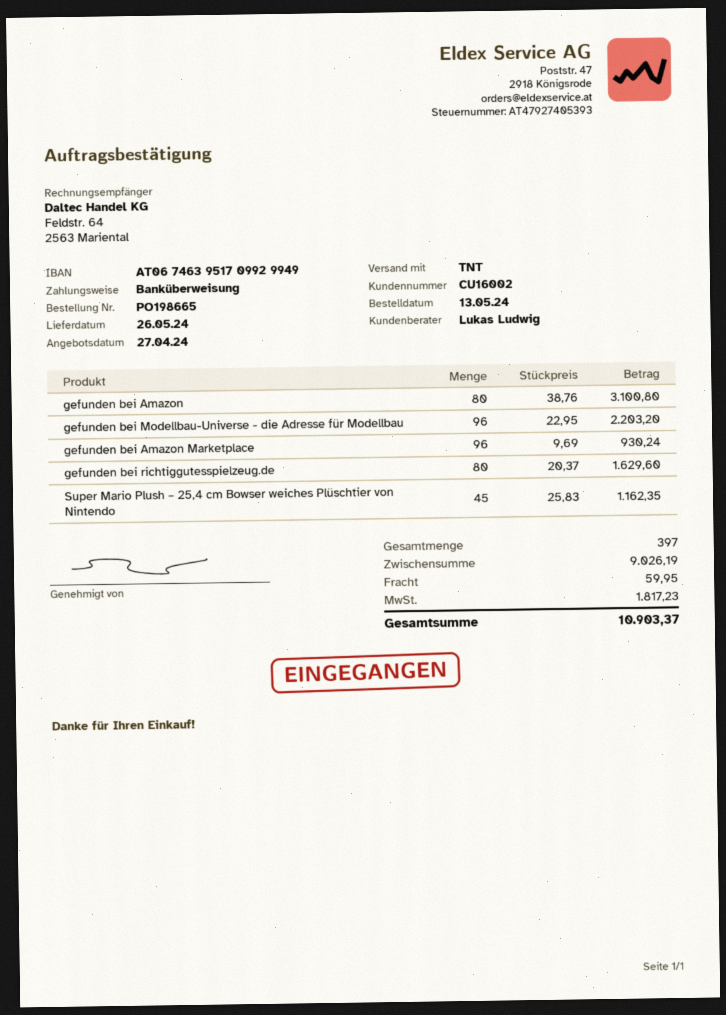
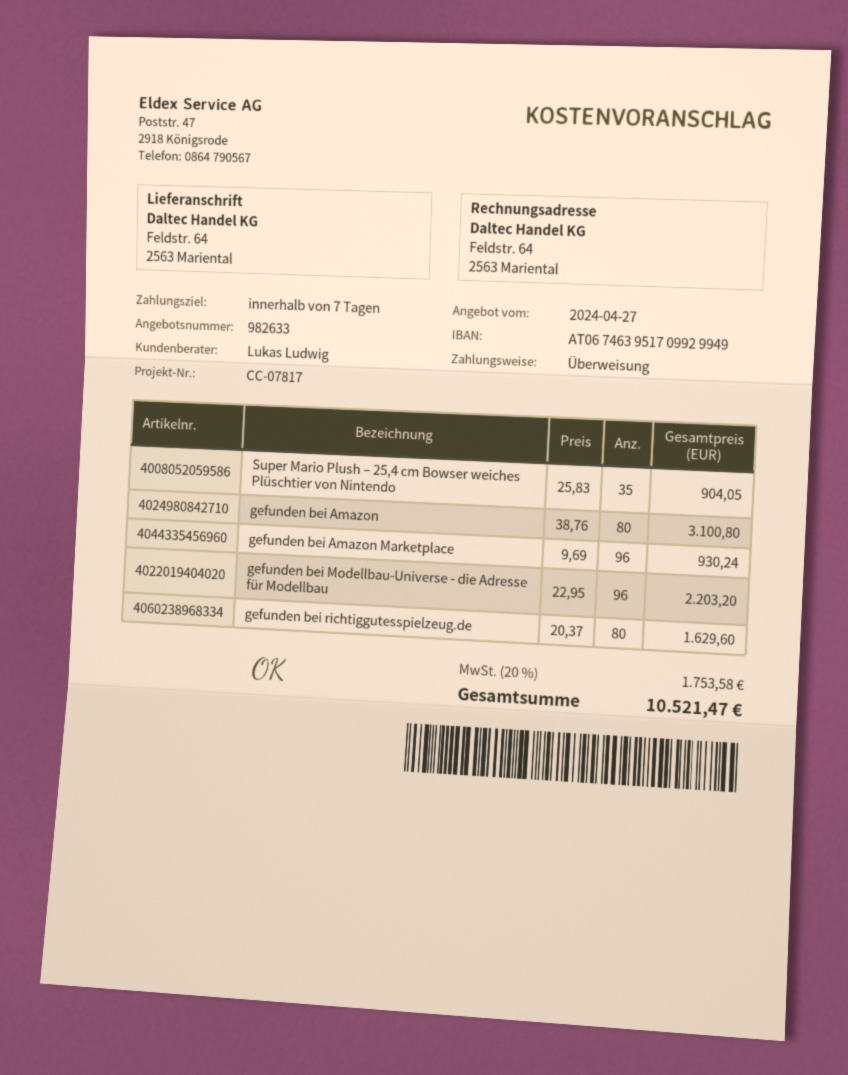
Super Mario Plush – 25,4 cm Bowser weiches Plüschtier von Nintendo: 45 x 25.83 = 1162.35 -> 35 x 25.83 = 904.05
shipping: 59.95 -> none
tax: 1817.23 -> 1753.58
total: 10903.37 -> 10521.47

